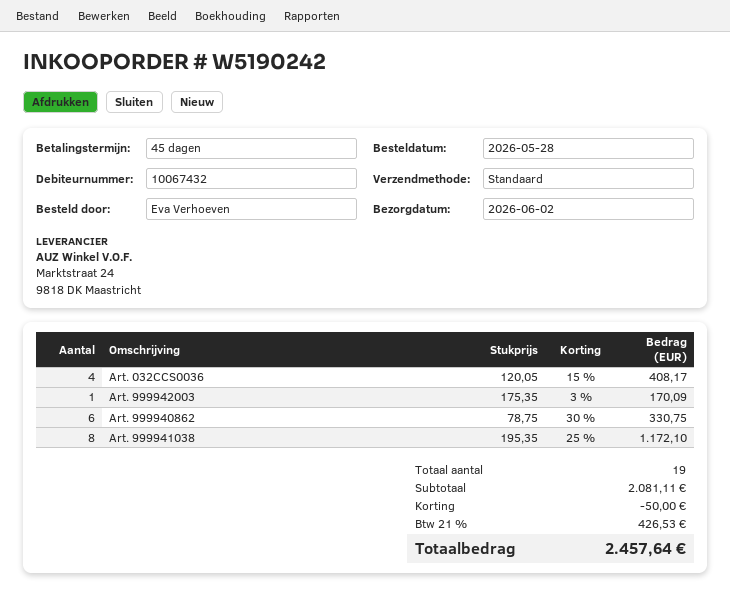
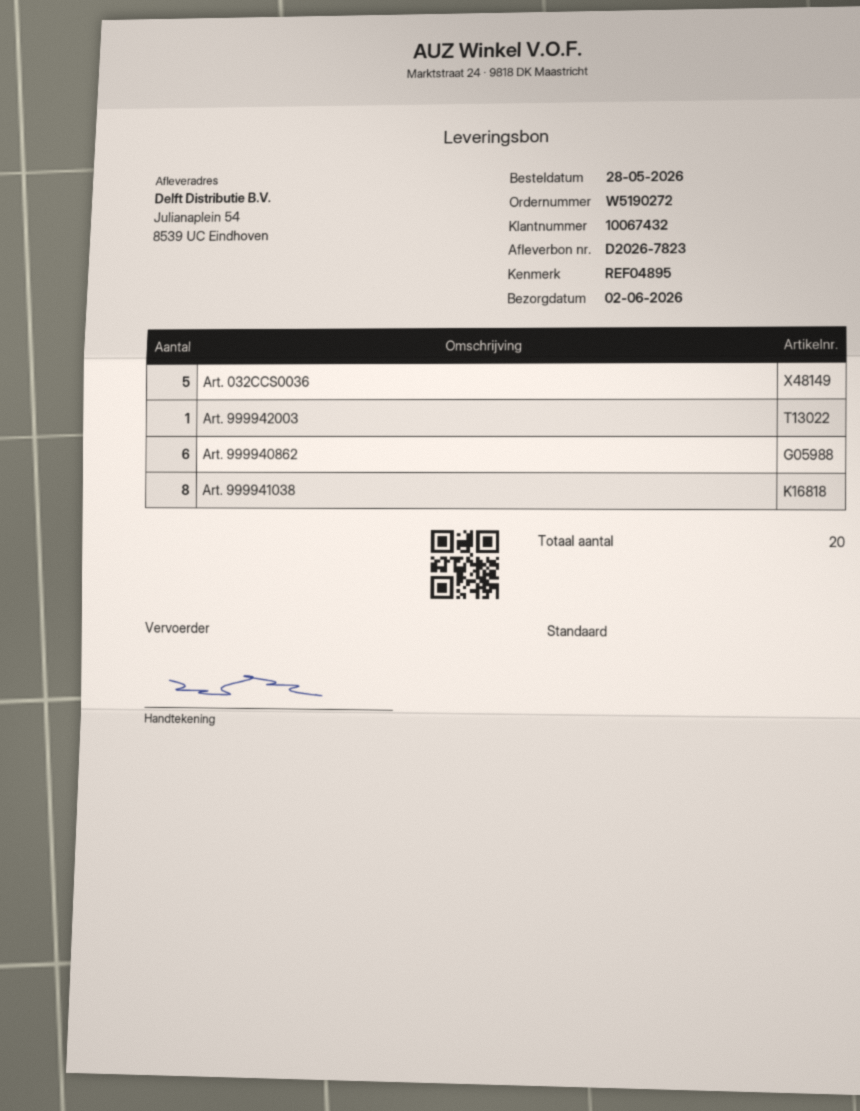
order number: W5190242 -> W5190272
Art. 032CCS0036: 4 -> 5
total quantity: 19 -> 20

